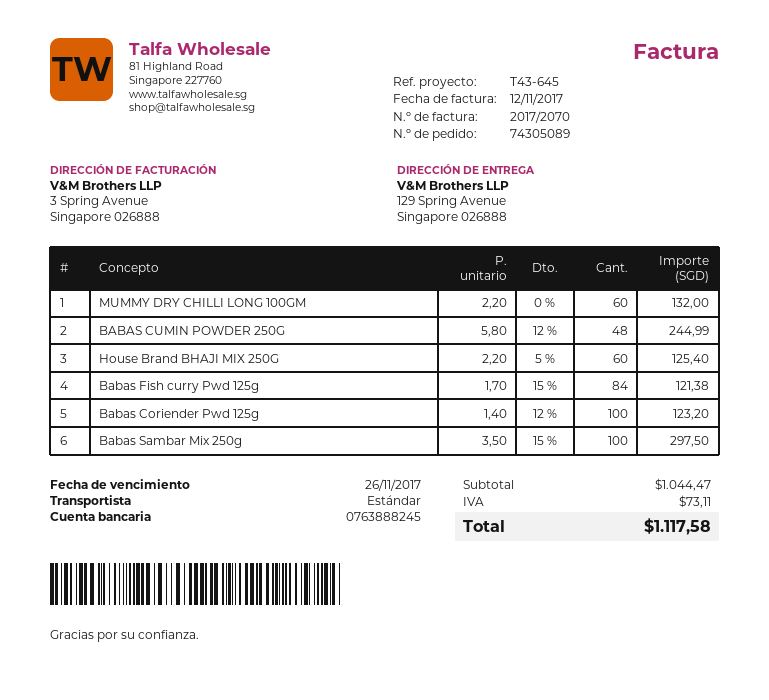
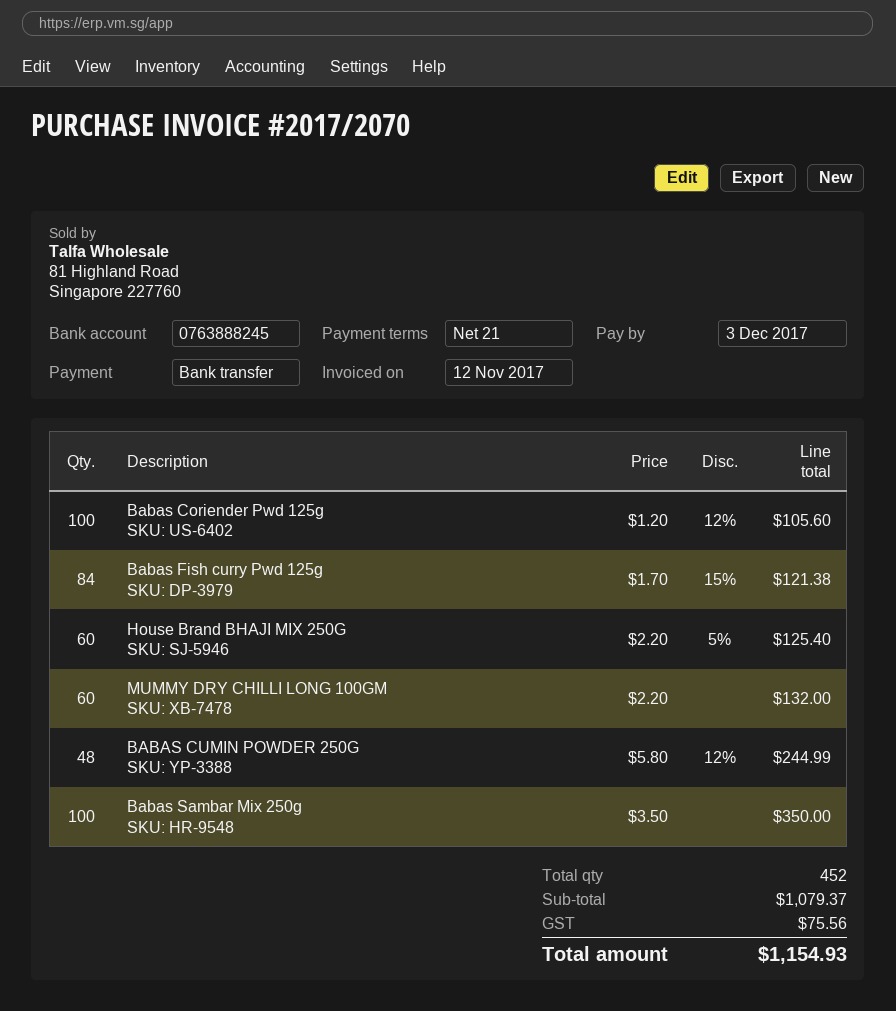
due date: 2017-11-26 -> 2017-12-03
Babas Coriender Pwd 125g: 100 x 1.40 - 12% = 123.20 -> 100 x 1.20 - 12% = 105.60
Babas Sambar Mix 250g: 100 x 3.50 - 15% = 297.50 -> 100 x 3.50 = 350.00
subtotal: 1044.47 -> 1079.37
tax: 73.11 -> 75.56
total: 1117.58 -> 1154.93

